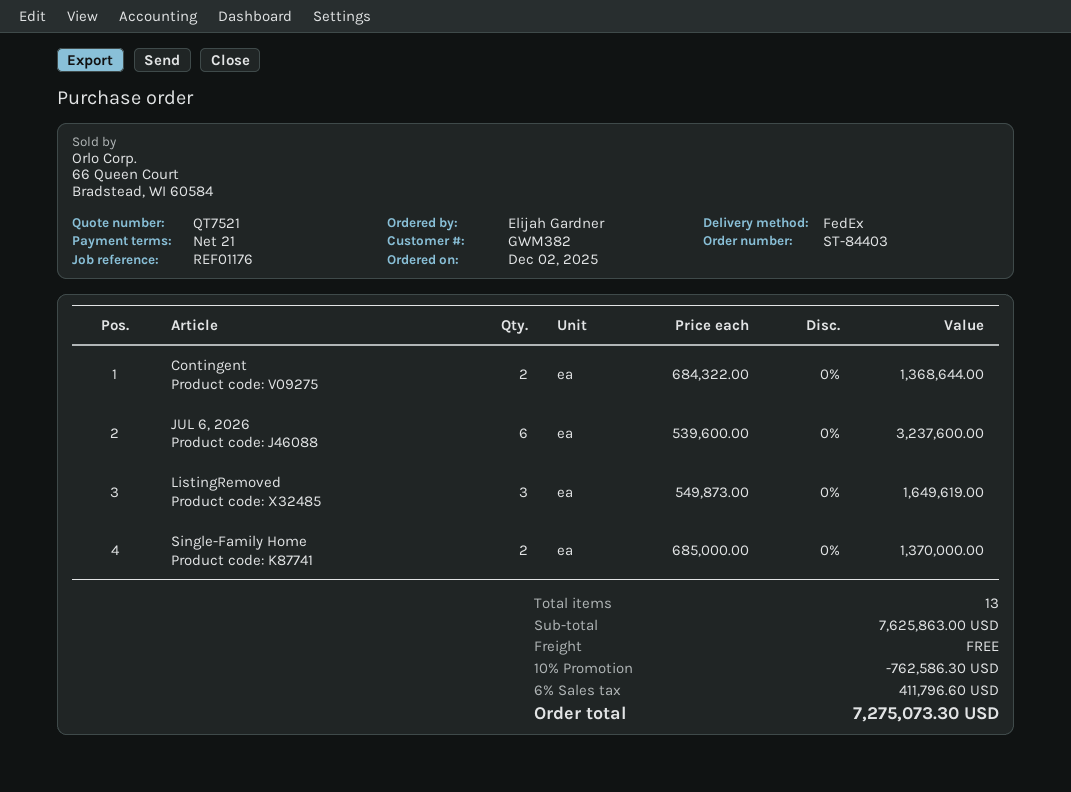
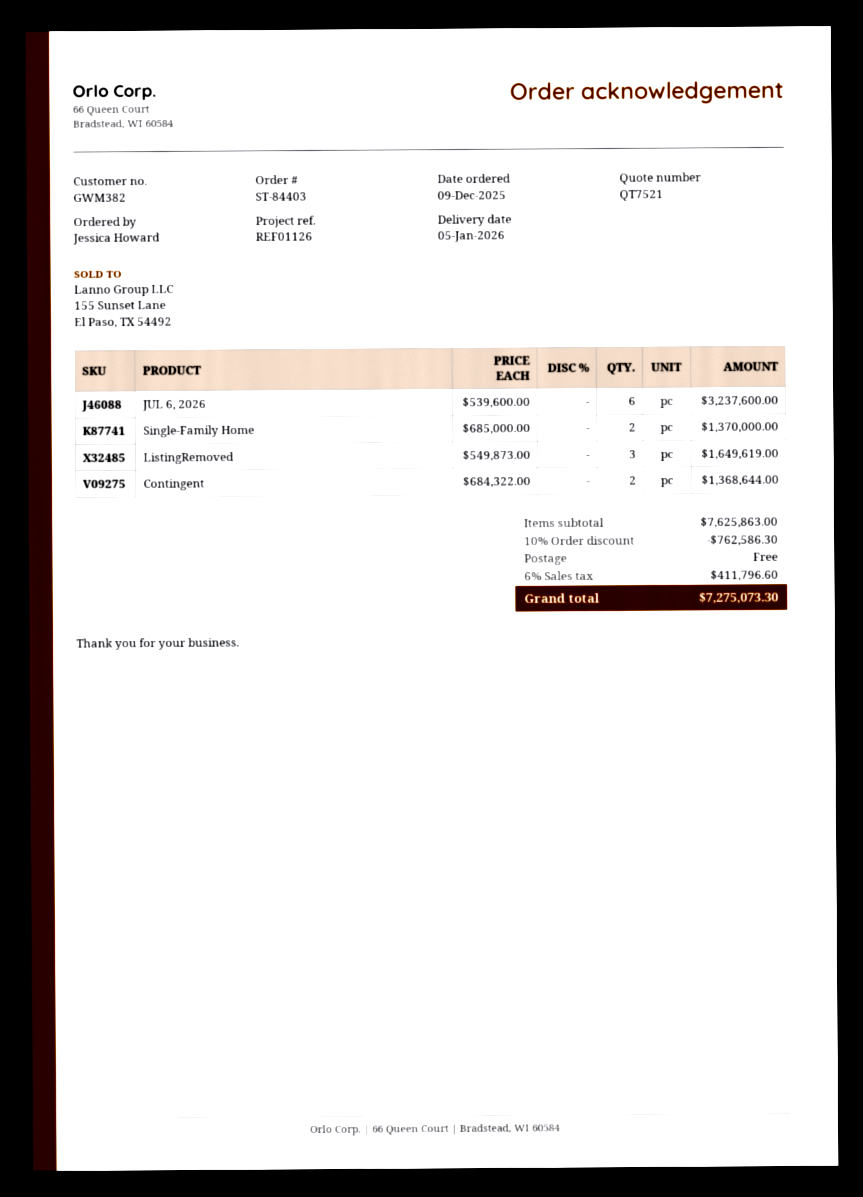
order date: 2025-12-02 -> 2025-12-09
reference: REF01176 -> REF01126
ordered by: Elijah Gardner -> Jessica Howard

